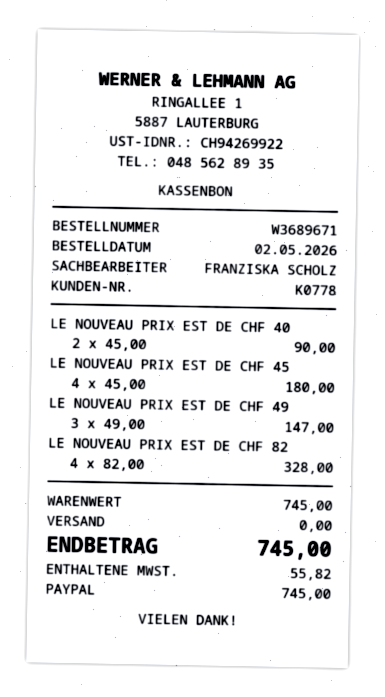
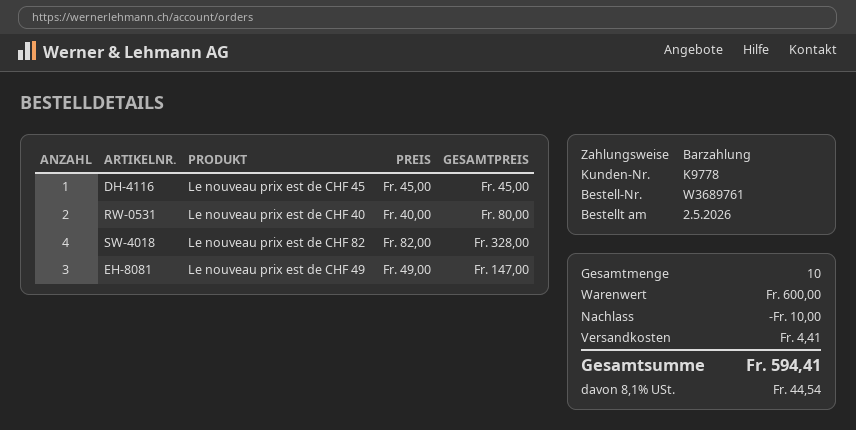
order number: W3689671 -> W3689761
customer number: K0778 -> K9778
payment method: PayPal -> cash
LE NOUVEAU PRIX EST DE CHF 40: 2 x 45.00 = 90.00 -> 2 x 40.00 = 80.00
LE NOUVEAU PRIX EST DE CHF 45: 4 x 45.00 = 180.00 -> 1 x 45.00 = 45.00
subtotal: 745.00 -> 600.00
discount: none -> 10.00
shipping: 0.00 -> 4.41
tax: 55.82 -> 44.54
total: 745.00 -> 594.41

